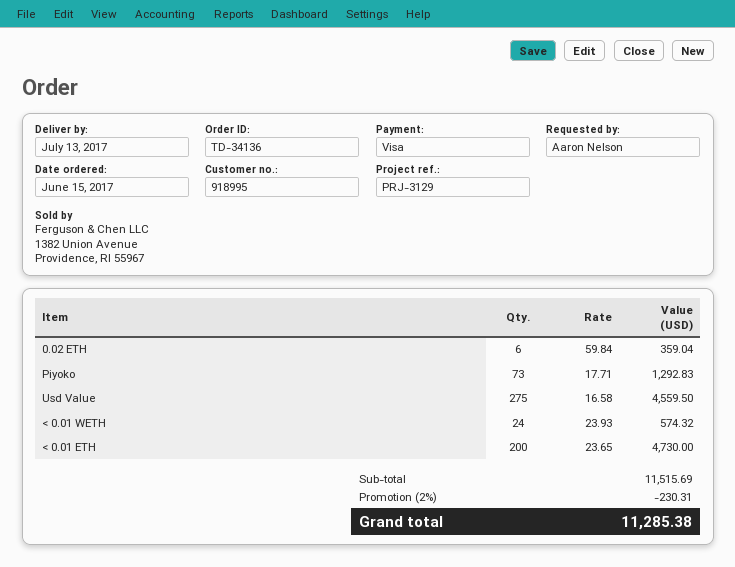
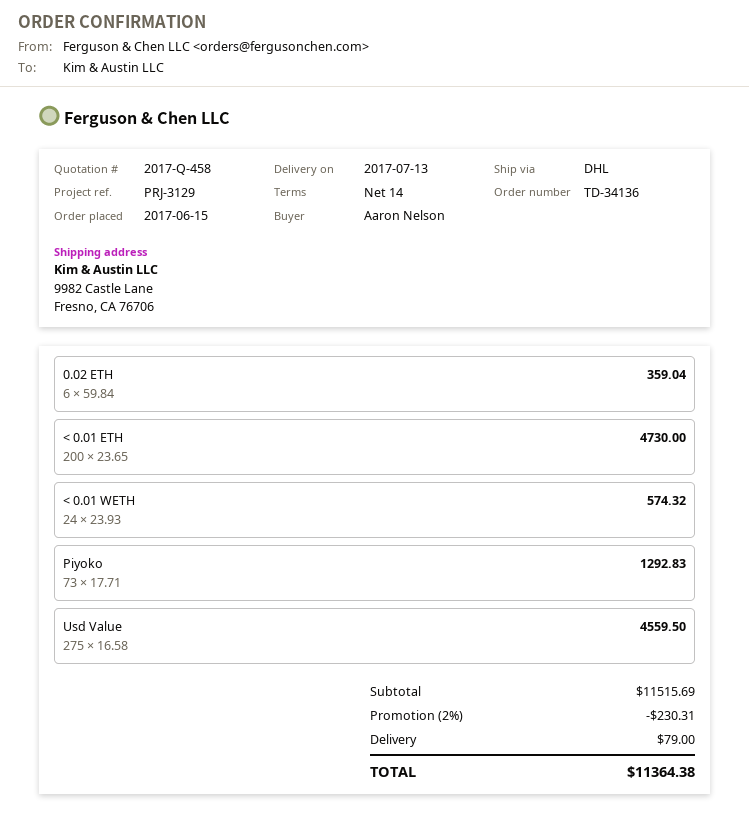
shipping: none -> 79.00
total: 11285.38 -> 11364.38

